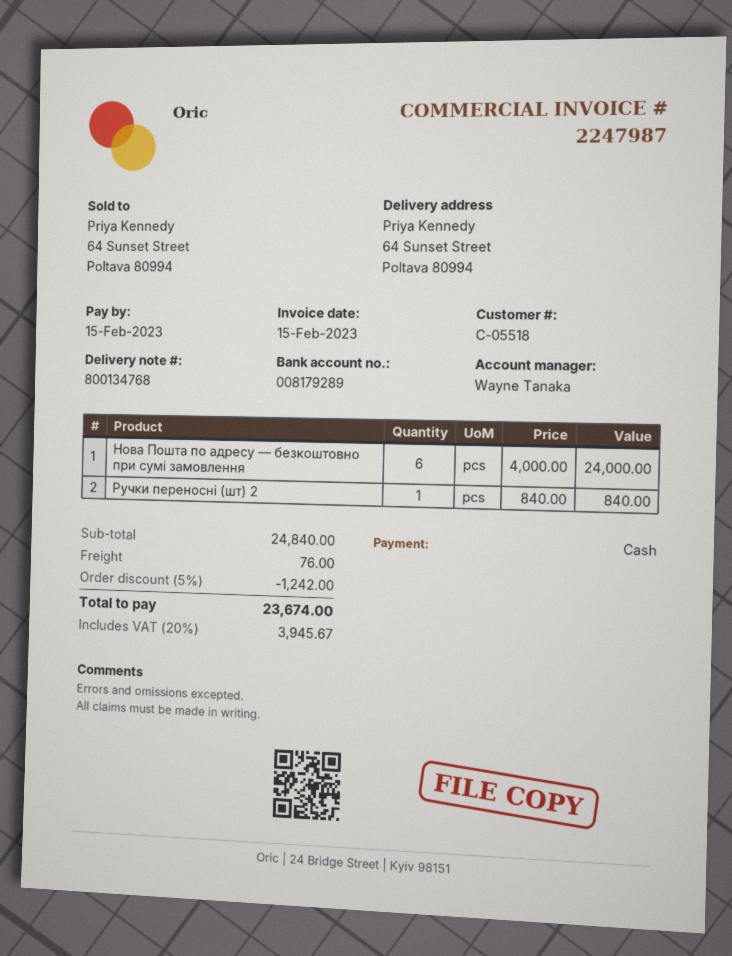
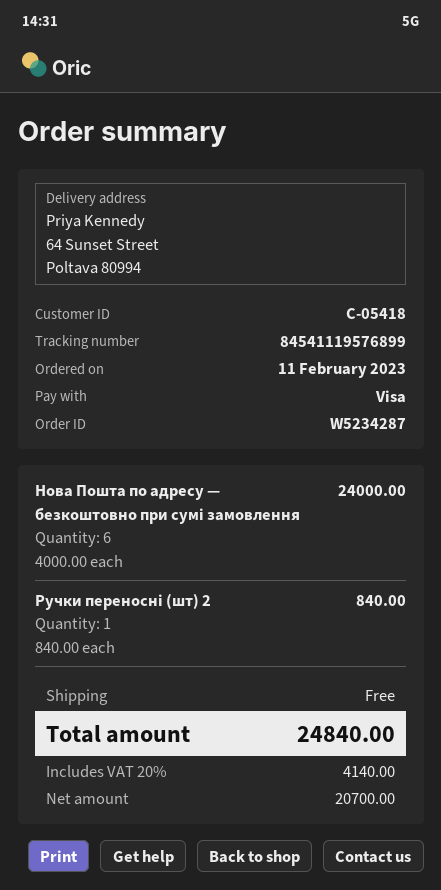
customer number: C-05518 -> C-05418
payment method: cash -> Visa
discount: 5% = 1242.00 -> none
shipping: 76.00 -> 0.00
tax: 20% = 3945.67 -> 20% = 4140.00
total: 23674.00 -> 24840.00

